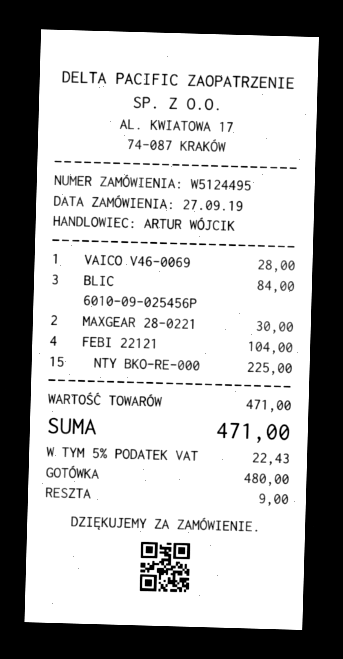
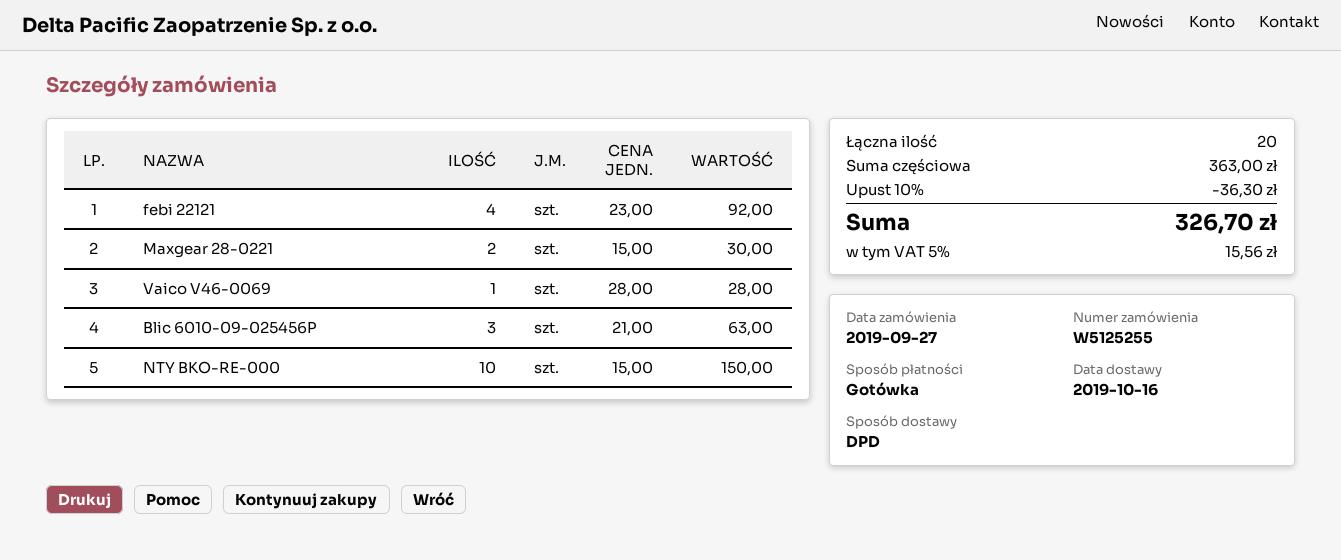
order number: W5124495 -> W5125255
BLIC 6010-09-025456P: 3 for 84.00 -> 3 for 63.00
FEBI 22121: 4 for 104.00 -> 4 for 92.00
NTY BKO-RE-000: 15 for 225.00 -> 10 for 150.00
subtotal: 471.00 -> 363.00
discount: none -> 10% = 36.30
tax: 5% = 22.43 -> 5% = 15.56
total: 471.00 -> 326.70

